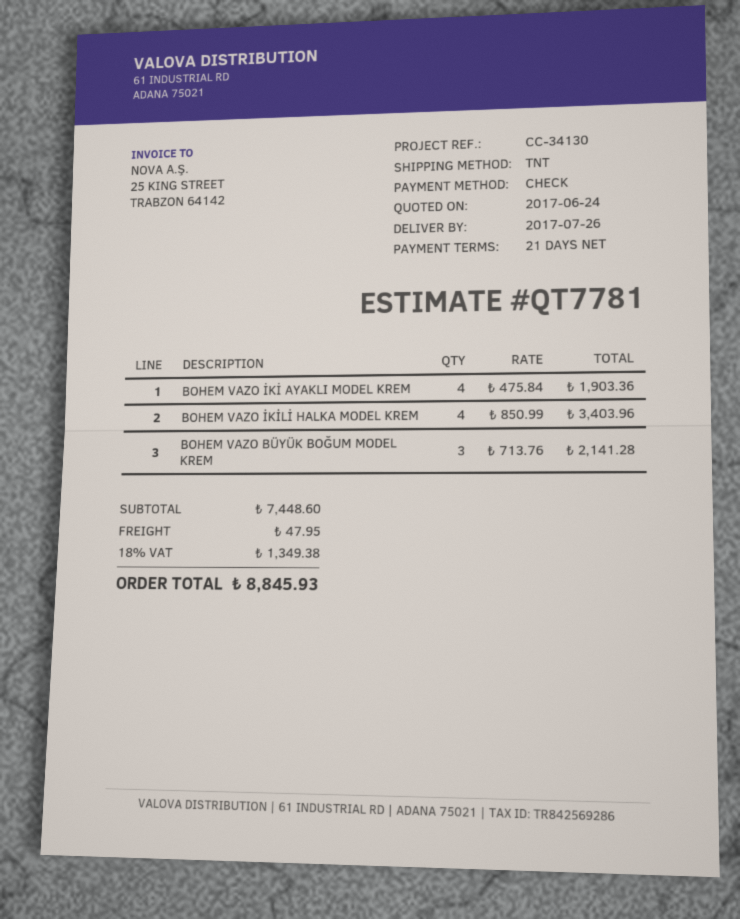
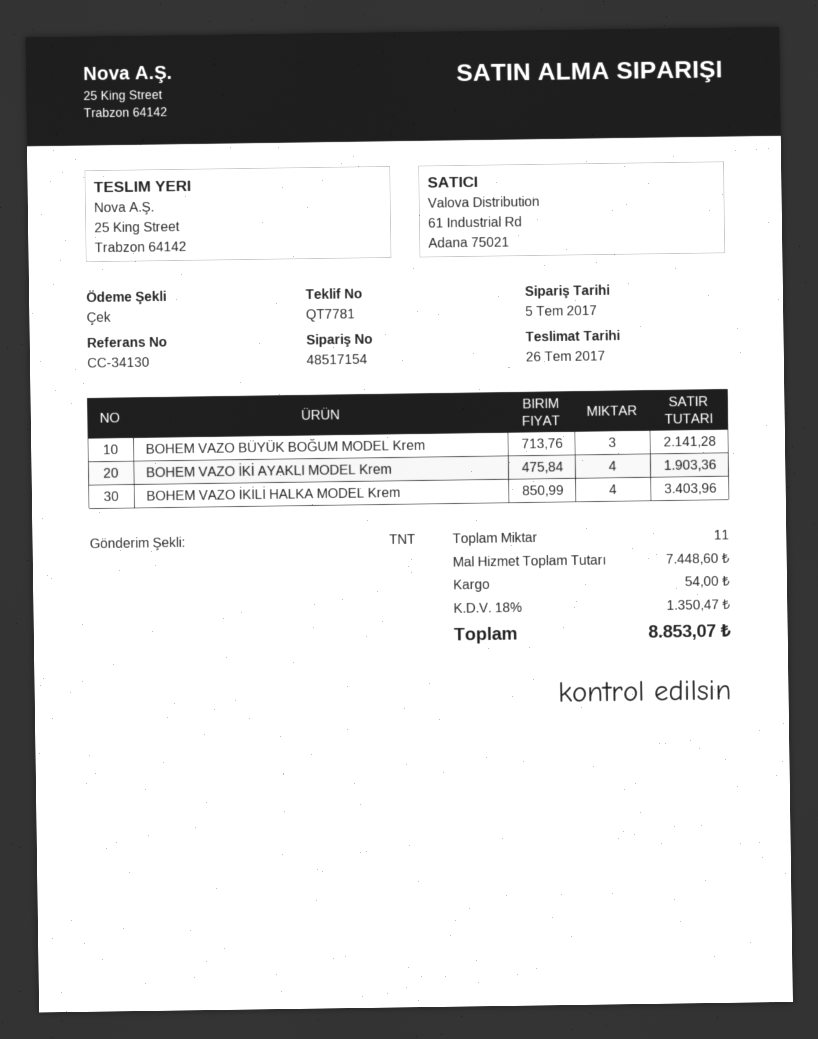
shipping: 47.95 -> 54.00
tax: 18% = 1349.38 -> 18% = 1350.47
total: 8845.93 -> 8853.07

